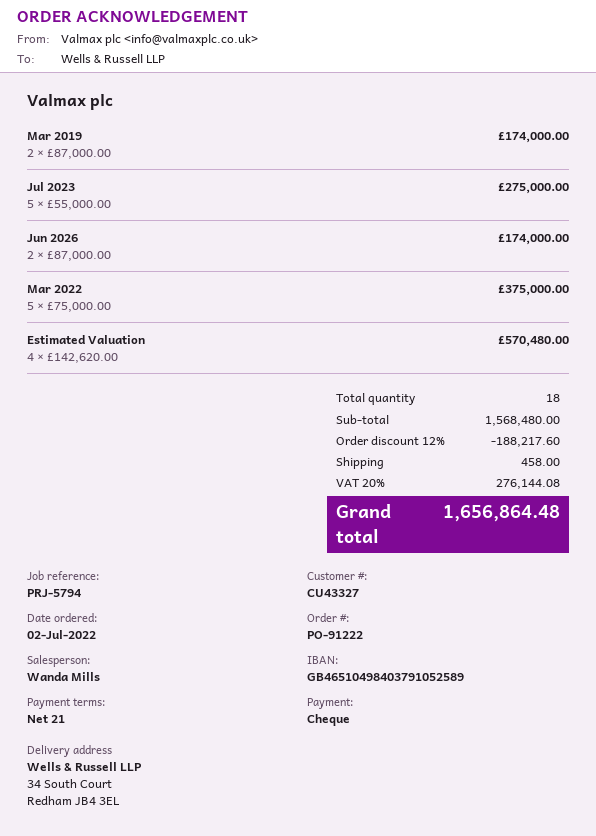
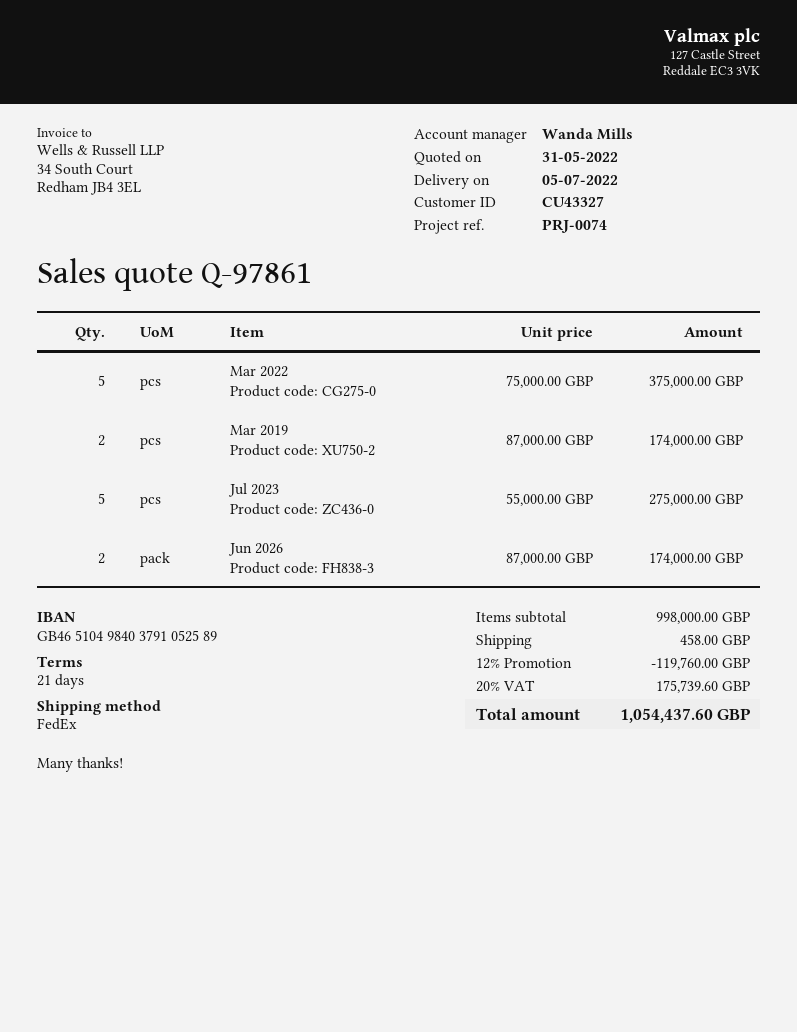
reference: PRJ-5794 -> PRJ-0074
Estimated Valuation: 4 x 142620.00 = 570480.00 -> none
subtotal: 1568480.00 -> 998000.00
discount: 12% = 188217.60 -> 12% = 119760.00
tax: 20% = 276144.08 -> 20% = 175739.60
total: 1656864.48 -> 1054437.60

